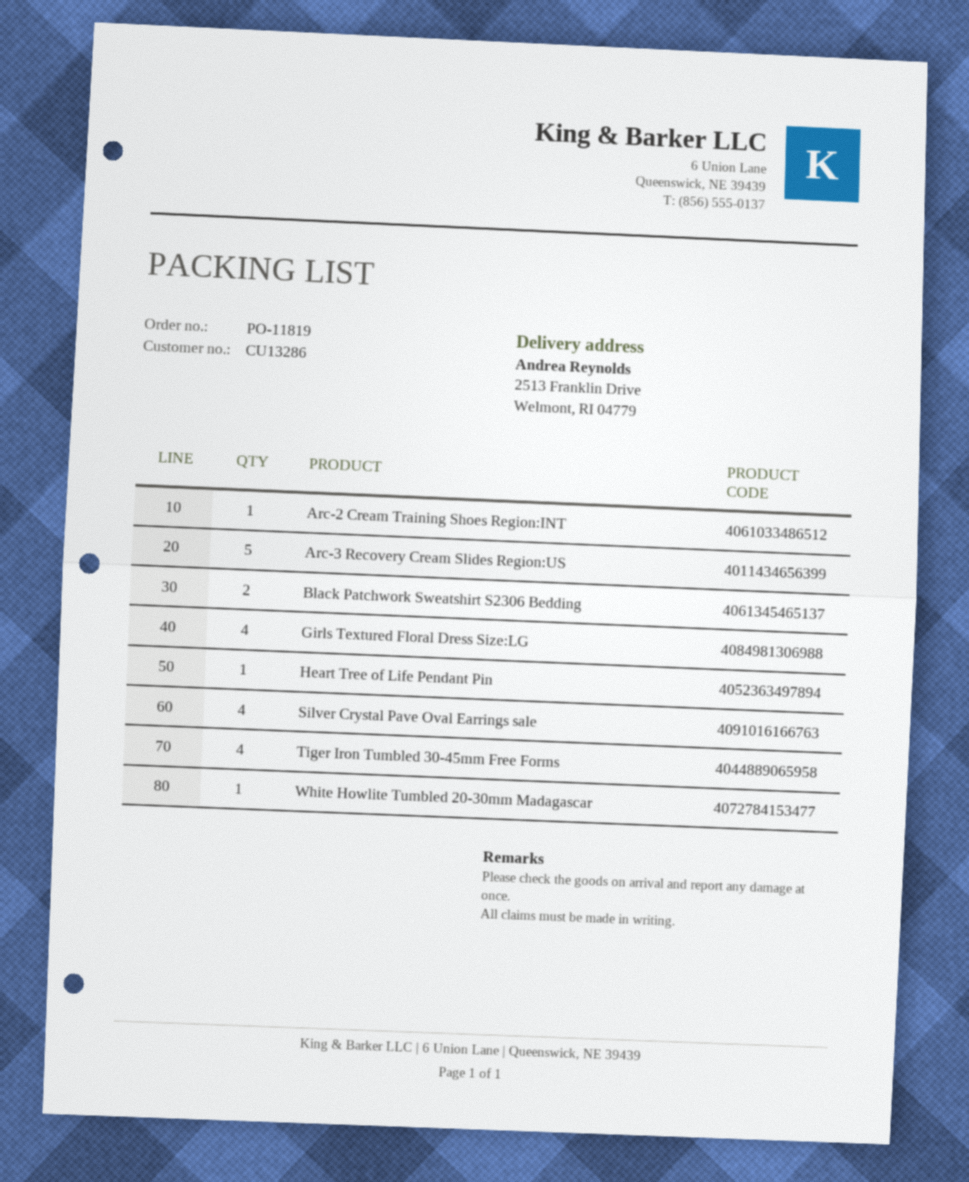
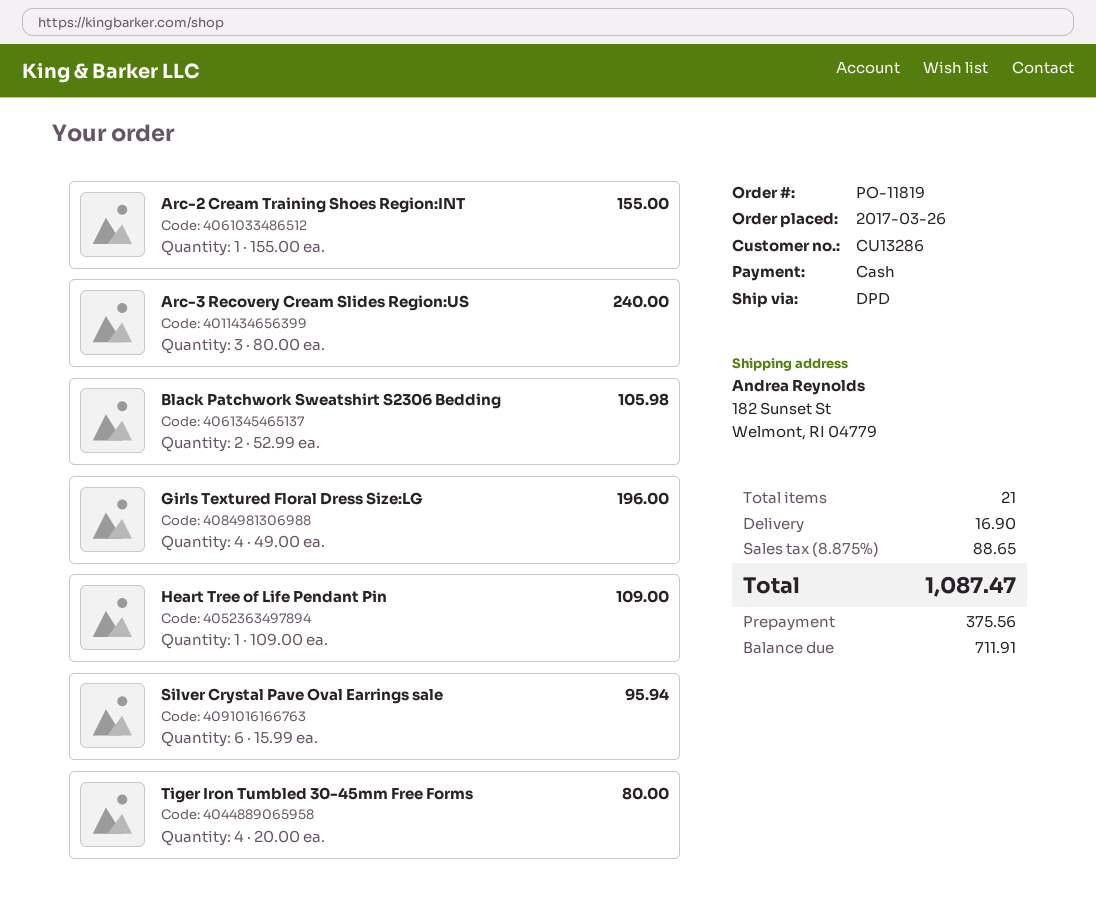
ship to: 2513 Franklin Drive, Welmont, RI 04779 -> 182 Sunset St, Welmont, RI 04779
Arc-3 Recovery Cream Slides Region:US: 5 -> 3
Silver Crystal Pave Oval Earrings sale: 4 -> 6
White Howlite Tumbled 20-30mm Madagascar: 1 -> none

